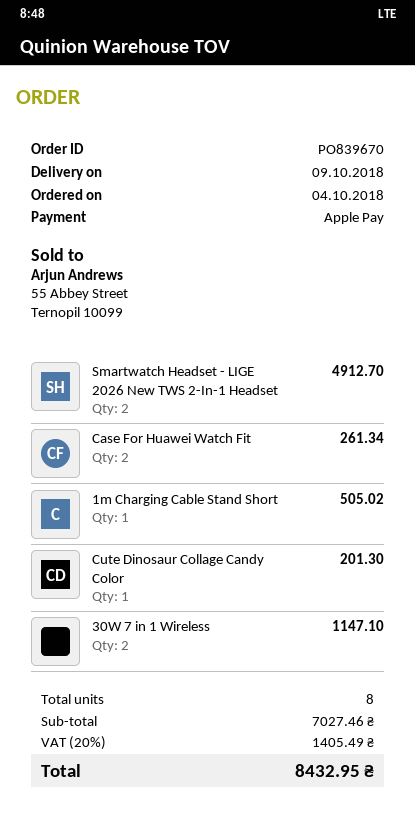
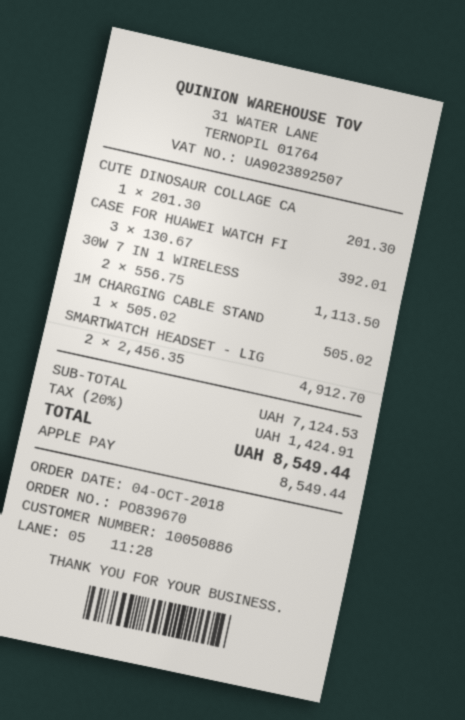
Case For Huawei Watch Fit: 2 for 261.34 -> 3 for 392.01
30W 7 in 1 Wireless: 2 for 1147.10 -> 2 for 1113.50
subtotal: 7027.46 -> 7124.53
tax: 20% = 1405.49 -> 20% = 1424.91
total: 8432.95 -> 8549.44

